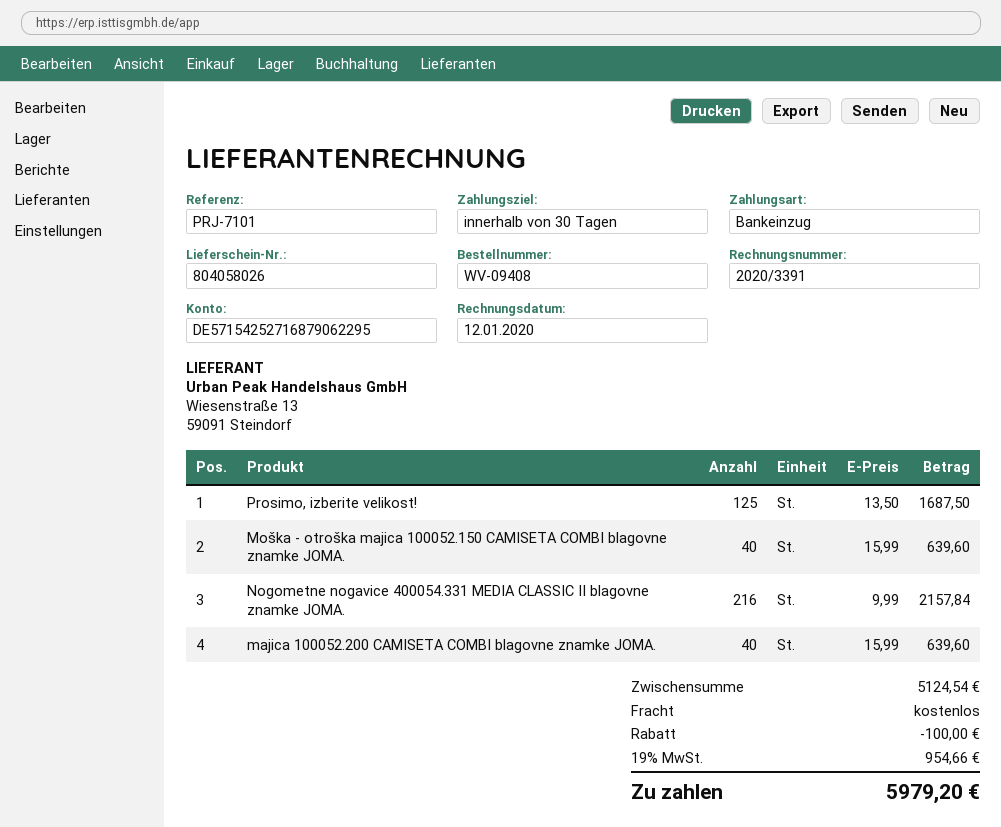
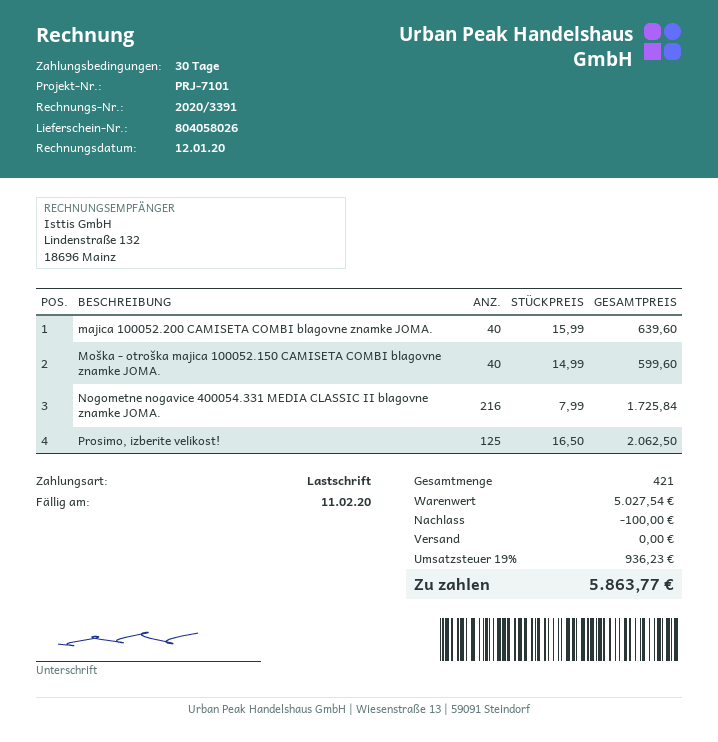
Prosimo, izberite velikost!: 125 x 13.50 = 1687.50 -> 125 x 16.50 = 2062.50
Moška - otroška majica 100052.150 CAMISETA COMBI blagovne znamke JOMA.: 40 x 15.99 = 639.60 -> 40 x 14.99 = 599.60
Nogometne nogavice 400054.331 MEDIA CLASSIC II blagovne znamke JOMA.: 216 x 9.99 = 2157.84 -> 216 x 7.99 = 1725.84
subtotal: 5124.54 -> 5027.54
tax: 19% = 954.66 -> 19% = 936.23
total: 5979.20 -> 5863.77

